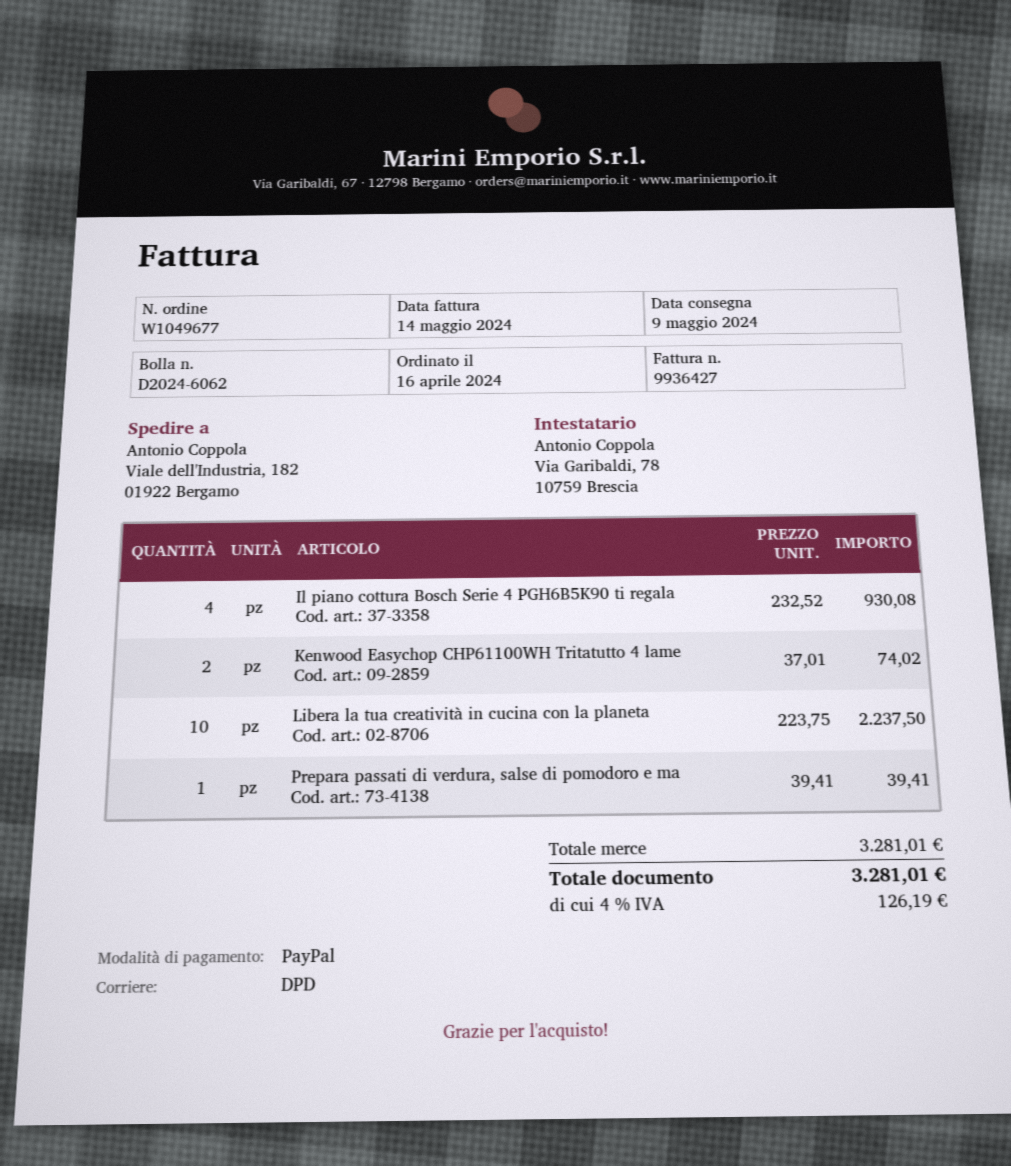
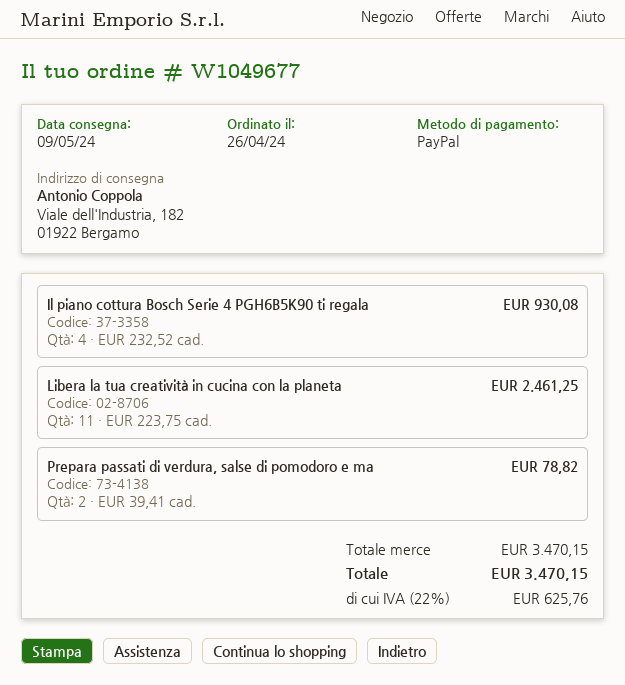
order date: 2024-04-16 -> 2024-04-26
Kenwood Easychop CHP61100WH Tritatutto 4 lame: 2 x 37.01 = 74.02 -> none
Libera la tua creatività in cucina con la planeta: 10 x 223.75 = 2237.50 -> 11 x 223.75 = 2461.25
Prepara passati di verdura, salse di pomodoro e ma: 1 x 39.41 = 39.41 -> 2 x 39.41 = 78.82
subtotal: 3281.01 -> 3470.15
tax: 4% = 126.19 -> 22% = 625.76
total: 3281.01 -> 3470.15

